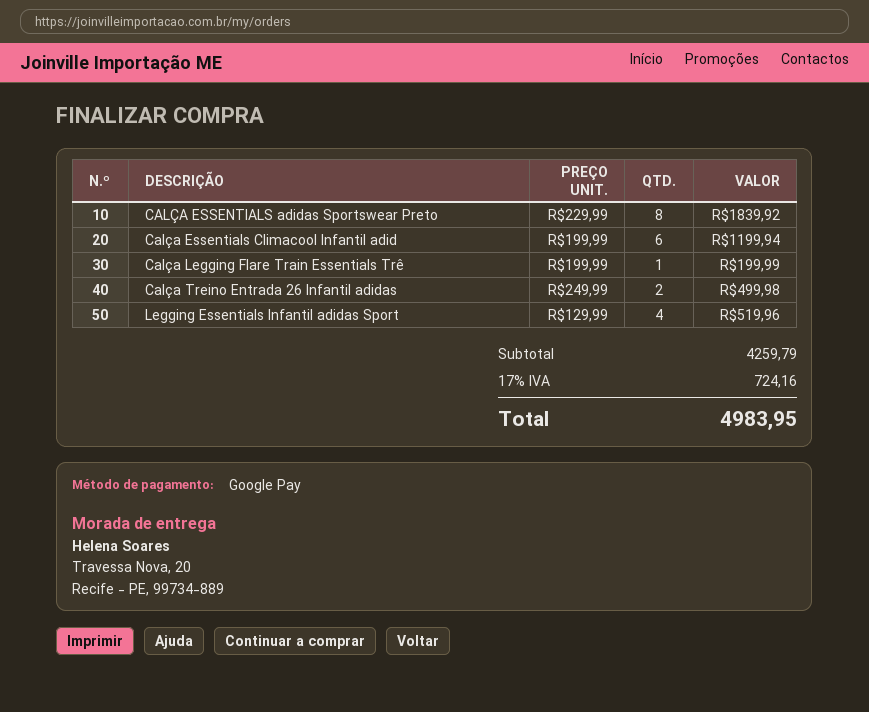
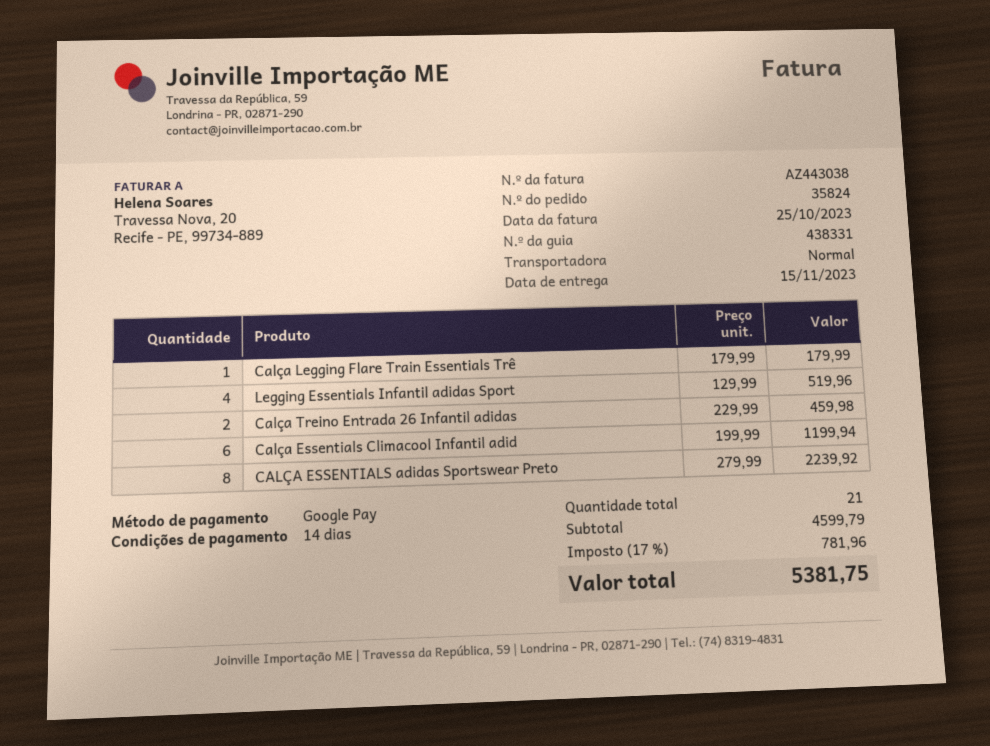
CALÇA ESSENTIALS adidas Sportswear Preto: 8 x 229.99 = 1839.92 -> 8 x 279.99 = 2239.92
Calça Legging Flare Train Essentials Trê: 1 x 199.99 = 199.99 -> 1 x 179.99 = 179.99
Calça Treino Entrada 26 Infantil adidas: 2 x 249.99 = 499.98 -> 2 x 229.99 = 459.98
subtotal: 4259.79 -> 4599.79
tax: 17% = 724.16 -> 17% = 781.96
total: 4983.95 -> 5381.75

